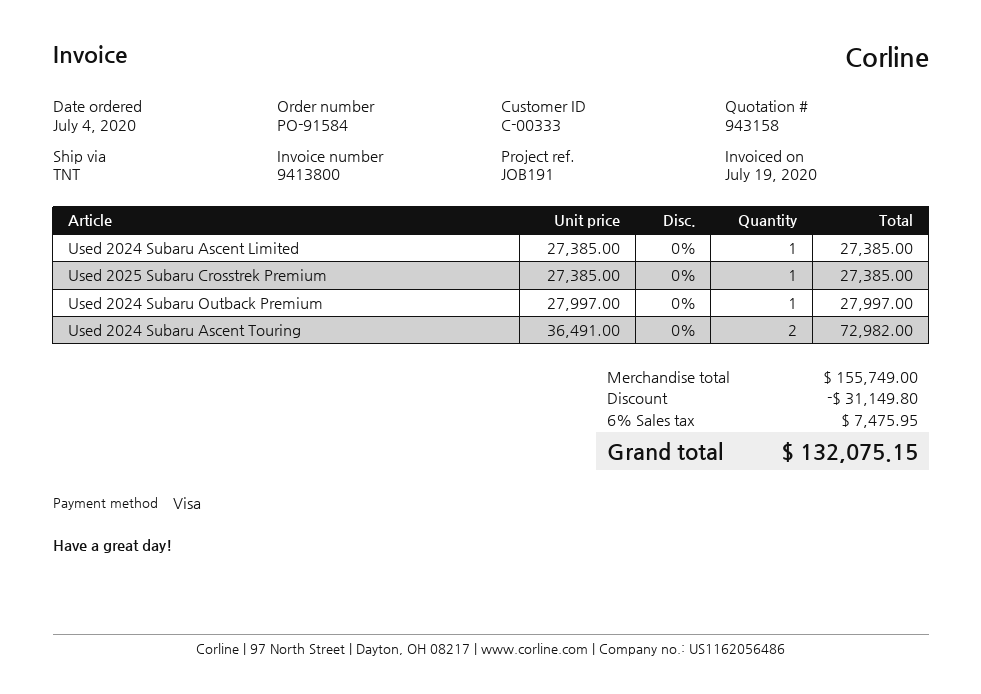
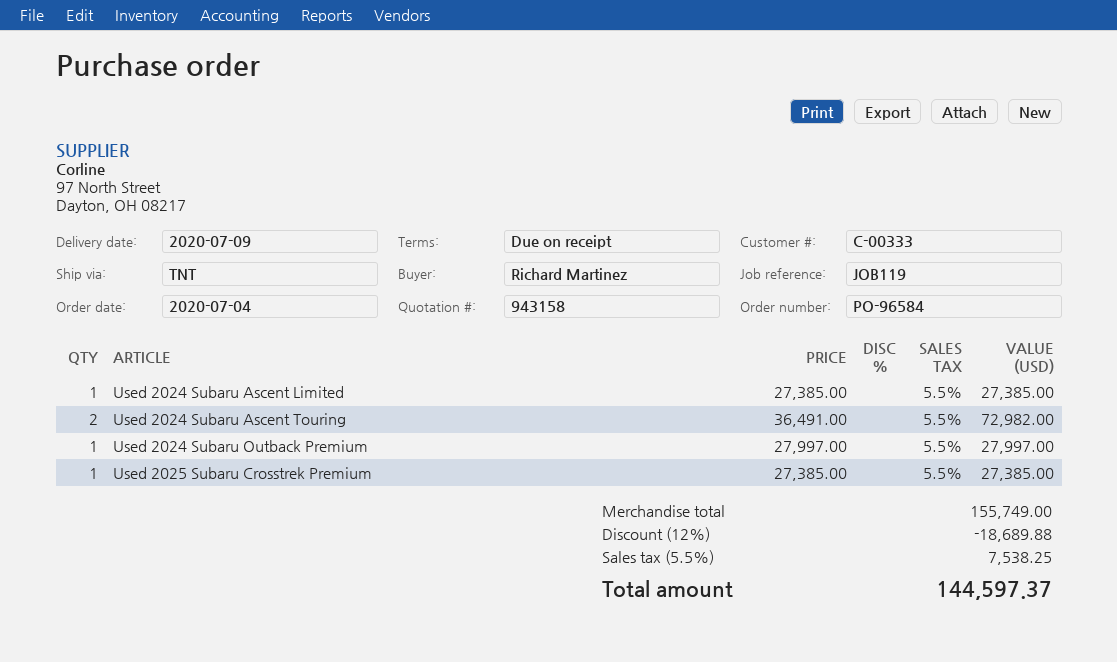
order number: PO-91584 -> PO-96584
reference: JOB191 -> JOB119
discount: 31149.80 -> 18689.88
tax: 6% = 7475.95 -> 5.5% = 7538.25
total: 132075.15 -> 144597.37

